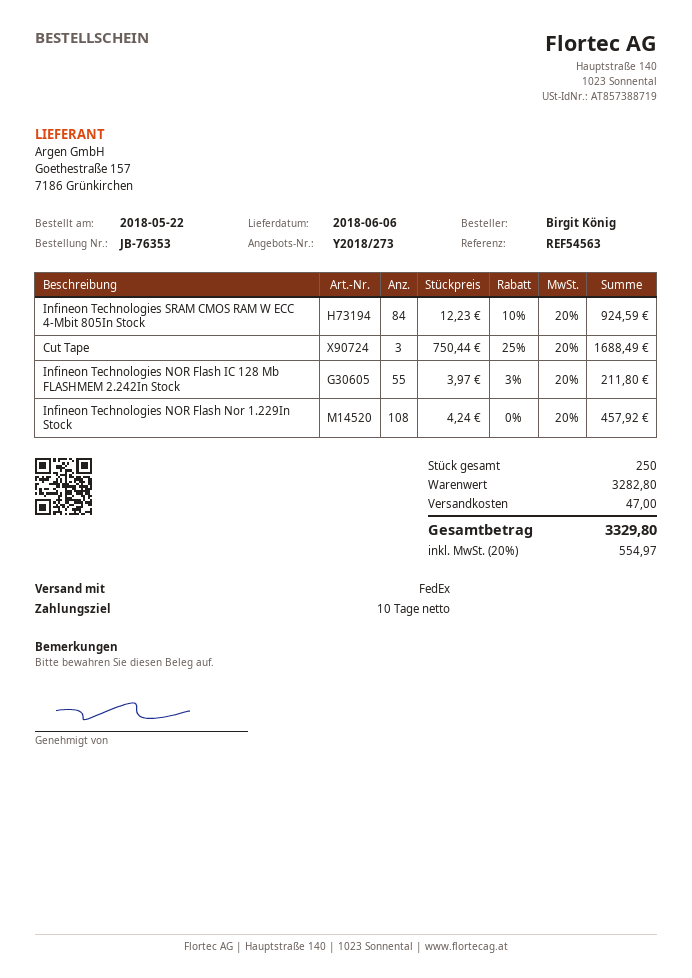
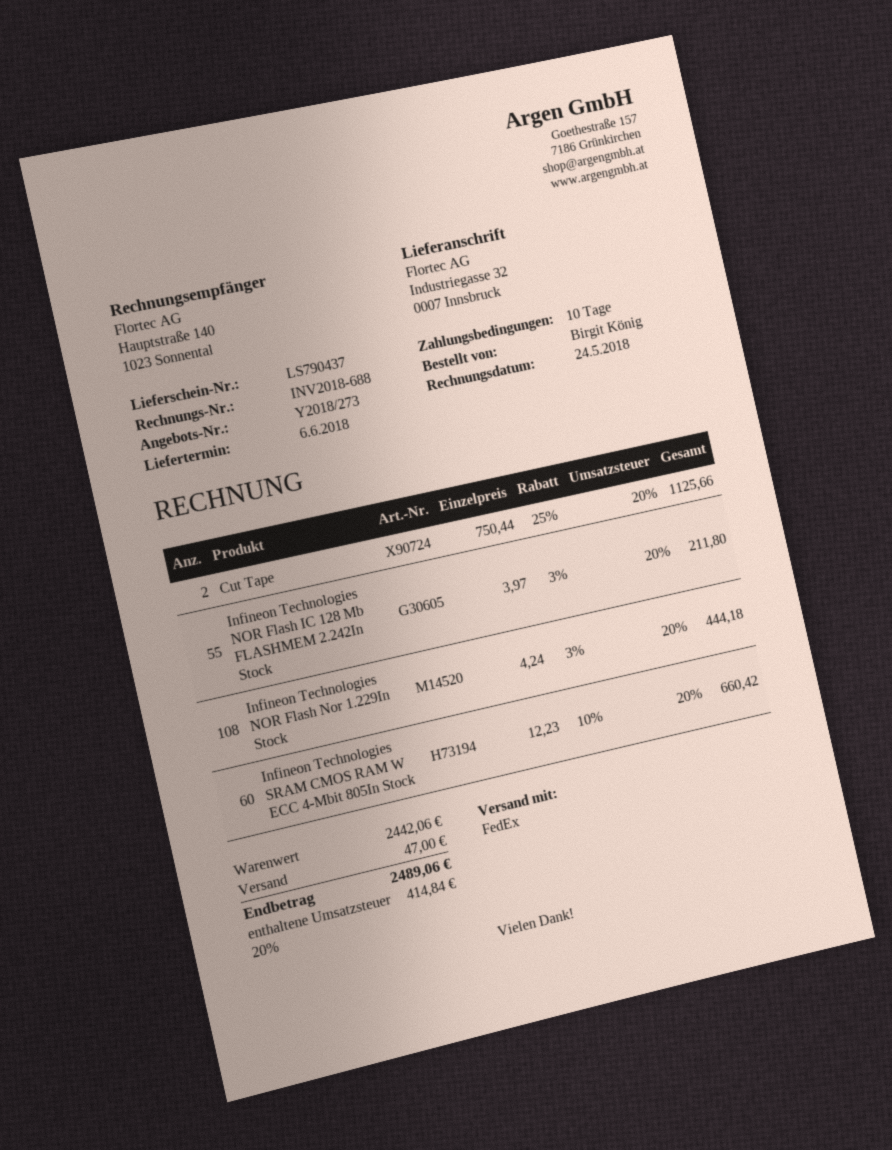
Infineon Technologies SRAM CMOS RAM W ECC 4-Mbit 805In Stock: 84 x 12.23 - 10% = 924.59 -> 60 x 12.23 - 10% = 660.42
Cut Tape: 3 x 750.44 - 25% = 1688.49 -> 2 x 750.44 - 25% = 1125.66
Infineon Technologies NOR Flash Nor 1.229In Stock: 108 x 4.24 = 457.92 -> 108 x 4.24 - 3% = 444.18
subtotal: 3282.80 -> 2442.06
tax: 20% = 554.97 -> 20% = 414.84
total: 3329.80 -> 2489.06

